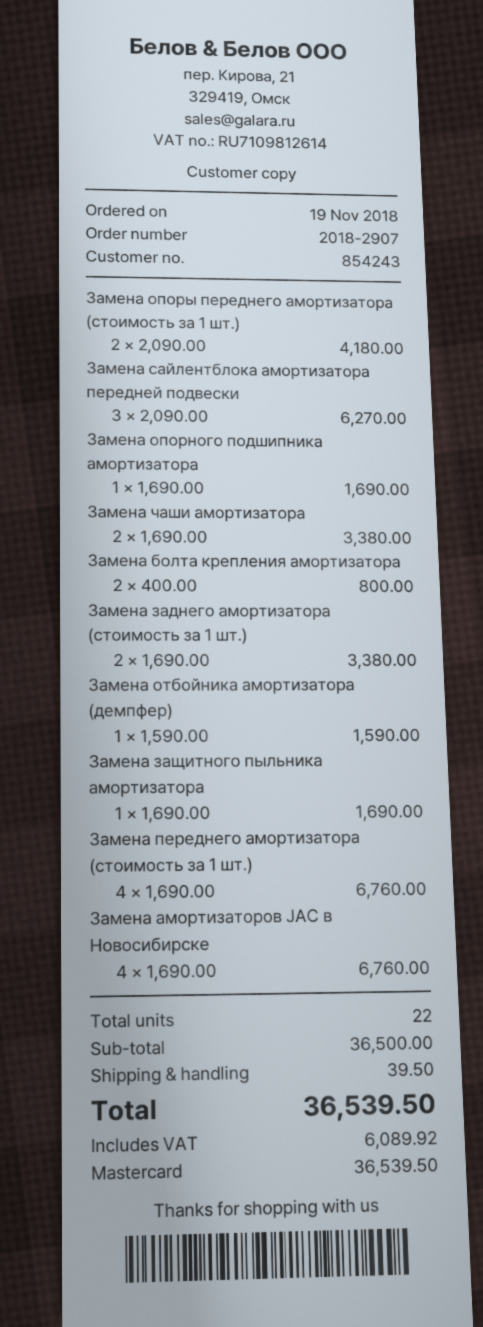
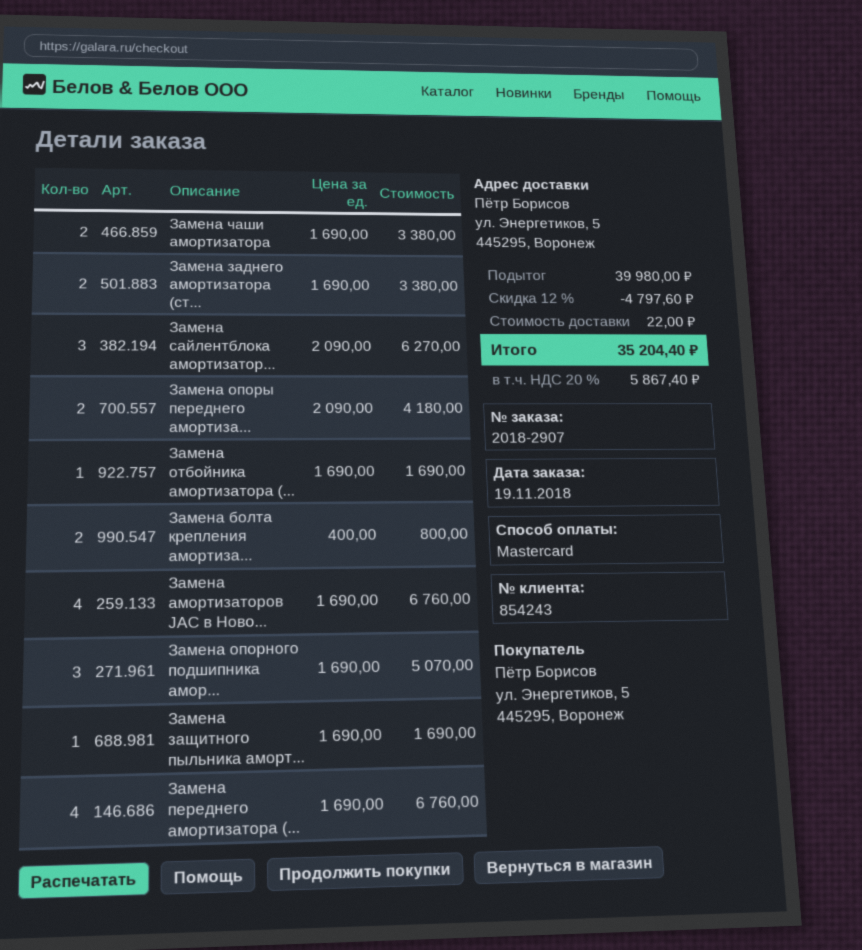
Замена опорного подшипника амортизатора: 1 x 1690.00 = 1690.00 -> 3 x 1690.00 = 5070.00
Замена отбойника амортизатора (демпфер): 1 x 1590.00 = 1590.00 -> 1 x 1690.00 = 1690.00
subtotal: 36500.00 -> 39980.00
discount: none -> 12% = 4797.60
shipping: 39.50 -> 22.00
tax: 6089.92 -> 5867.40
total: 36539.50 -> 35204.40

